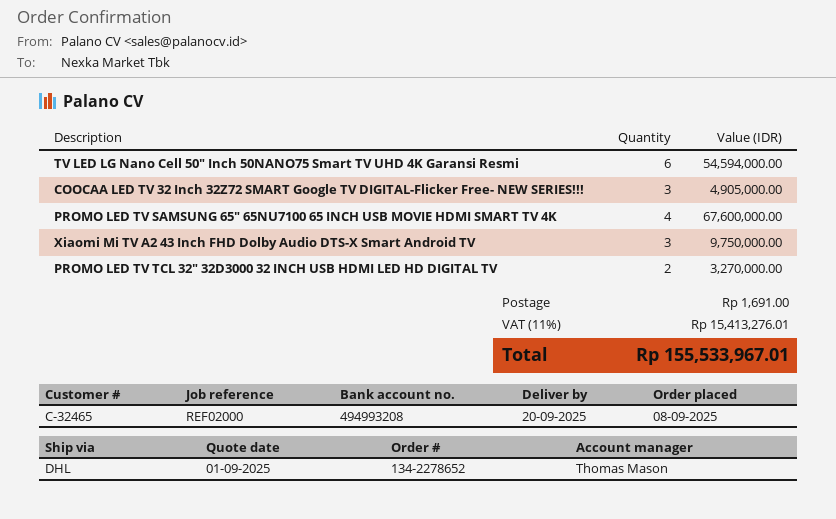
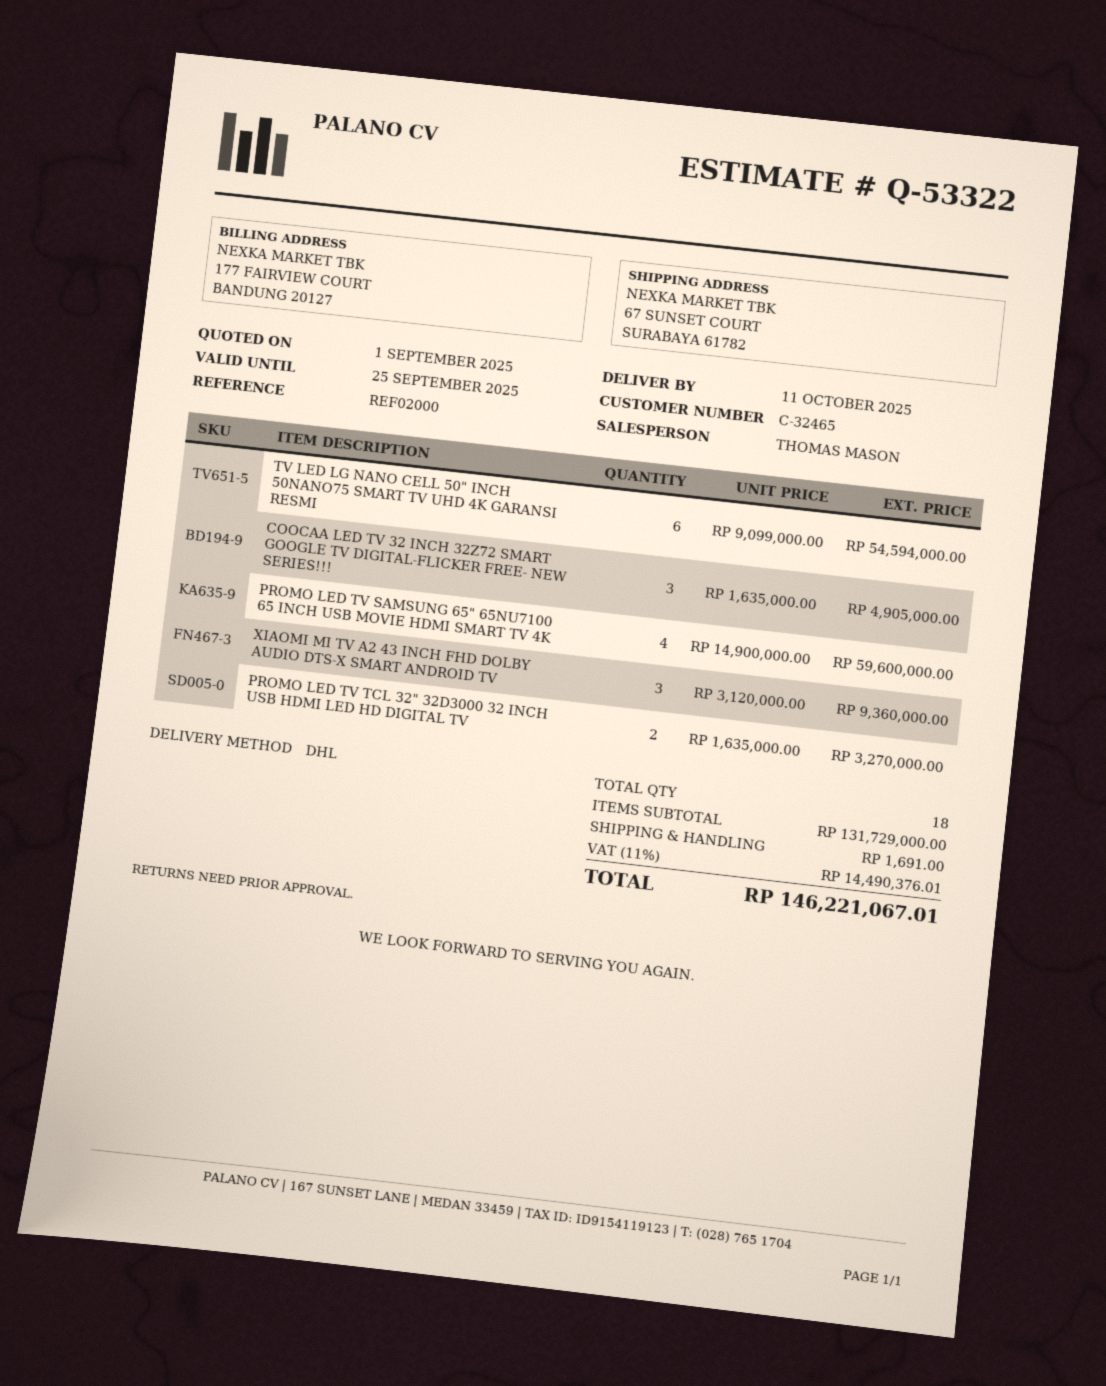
delivery date: 2025-09-20 -> 2025-10-11
PROMO LED TV SAMSUNG 65" 65NU7100 65 INCH USB MOVIE HDMI SMART TV 4K: 4 for 67600000.00 -> 4 for 59600000.00
Xiaomi Mi TV A2 43 Inch FHD Dolby Audio DTS-X Smart Android TV: 3 for 9750000.00 -> 3 for 9360000.00
tax: 11% = 15413276.01 -> 11% = 14490376.01
total: 155533967.01 -> 146221067.01

